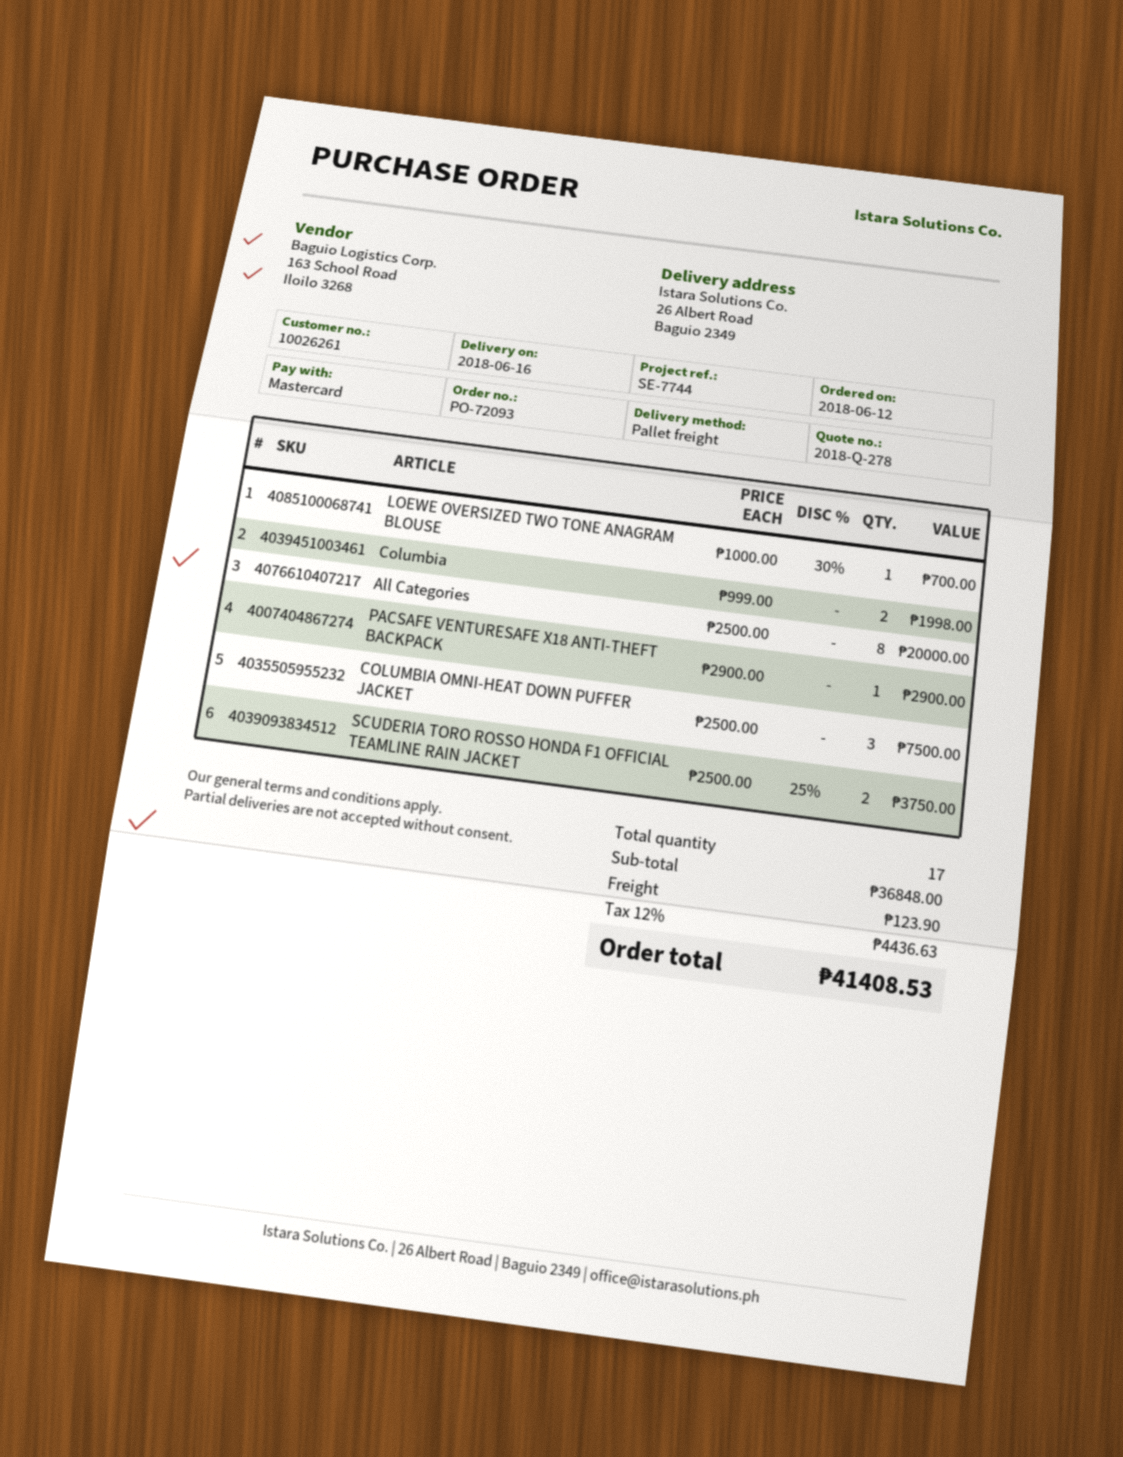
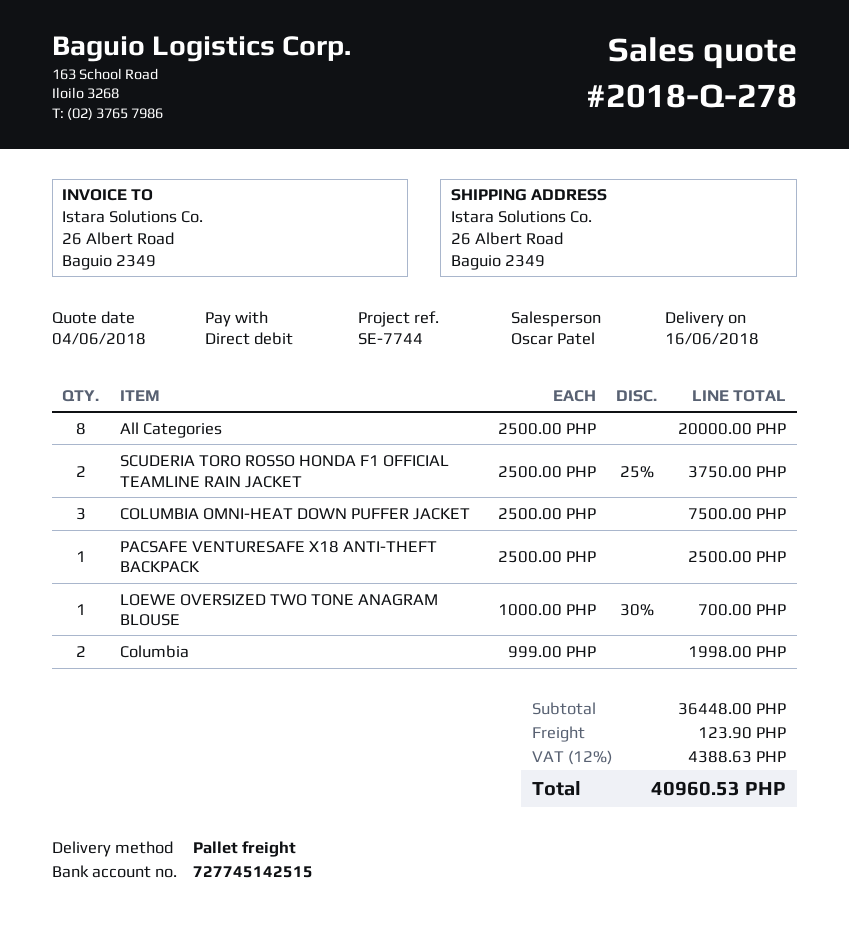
payment method: Mastercard -> direct debit
PACSAFE VENTURESAFE X18 ANTI-THEFT BACKPACK: 1 x 2900.00 = 2900.00 -> 1 x 2500.00 = 2500.00
subtotal: 36848.00 -> 36448.00
tax: 12% = 4436.63 -> 12% = 4388.63
total: 41408.53 -> 40960.53

